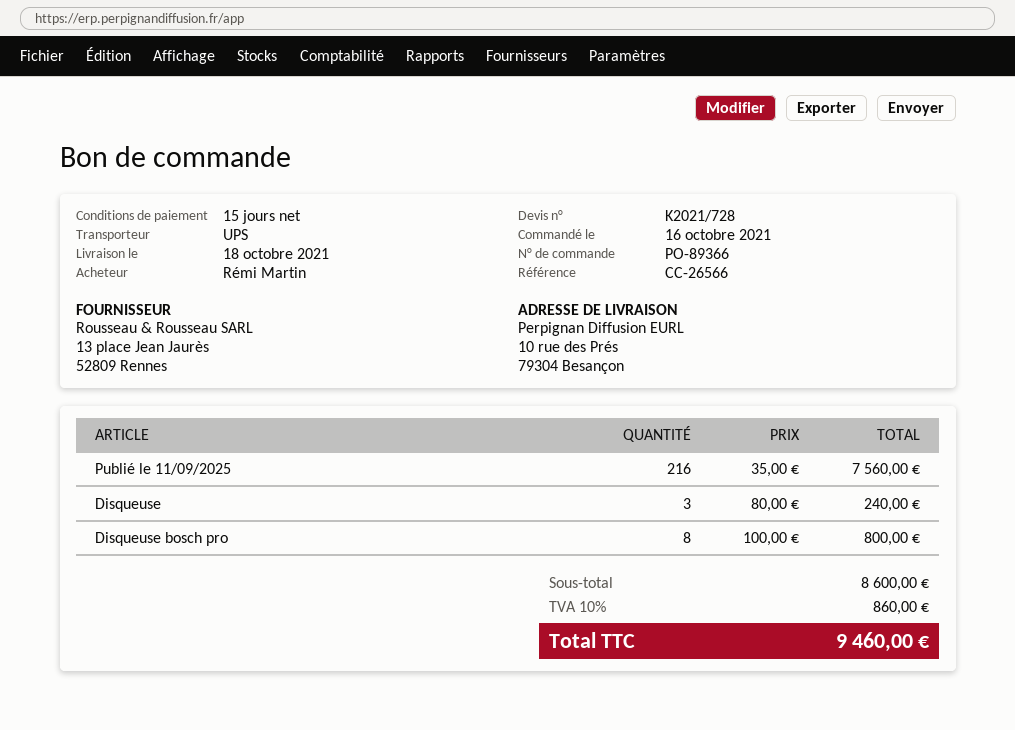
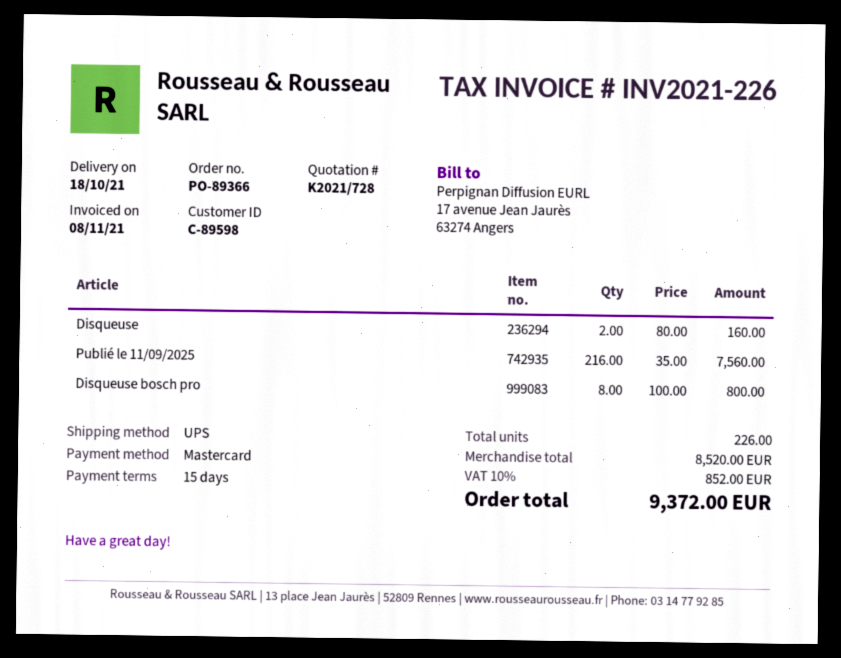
Disqueuse: 3 x 80.00 = 240.00 -> 2 x 80.00 = 160.00
subtotal: 8600.00 -> 8520.00
tax: 10% = 860.00 -> 10% = 852.00
total: 9460.00 -> 9372.00

